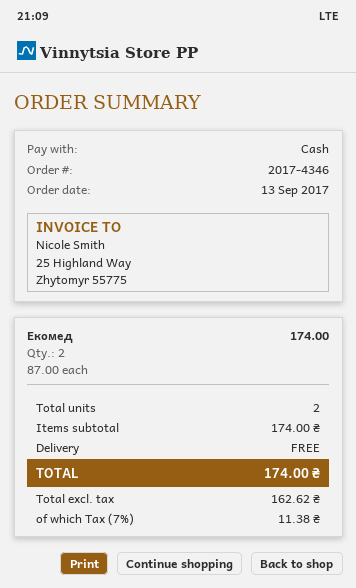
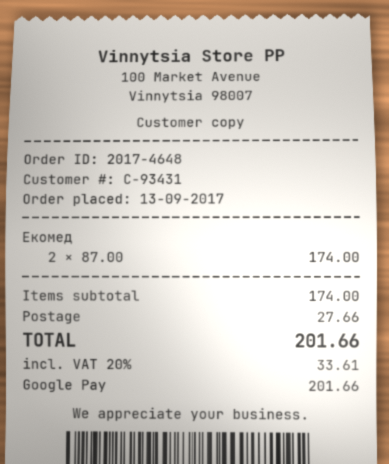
order number: 2017-4346 -> 2017-4648
payment method: cash -> Google Pay
shipping: 0.00 -> 27.66
tax: 7% = 11.38 -> 20% = 33.61
total: 174.00 -> 201.66

